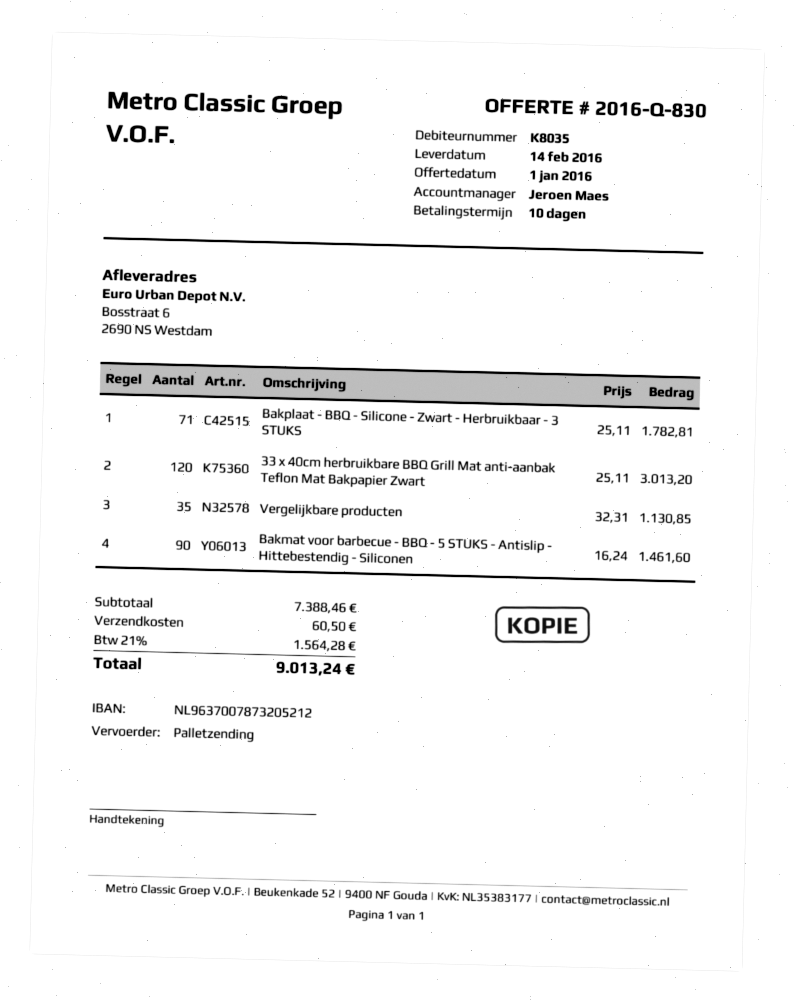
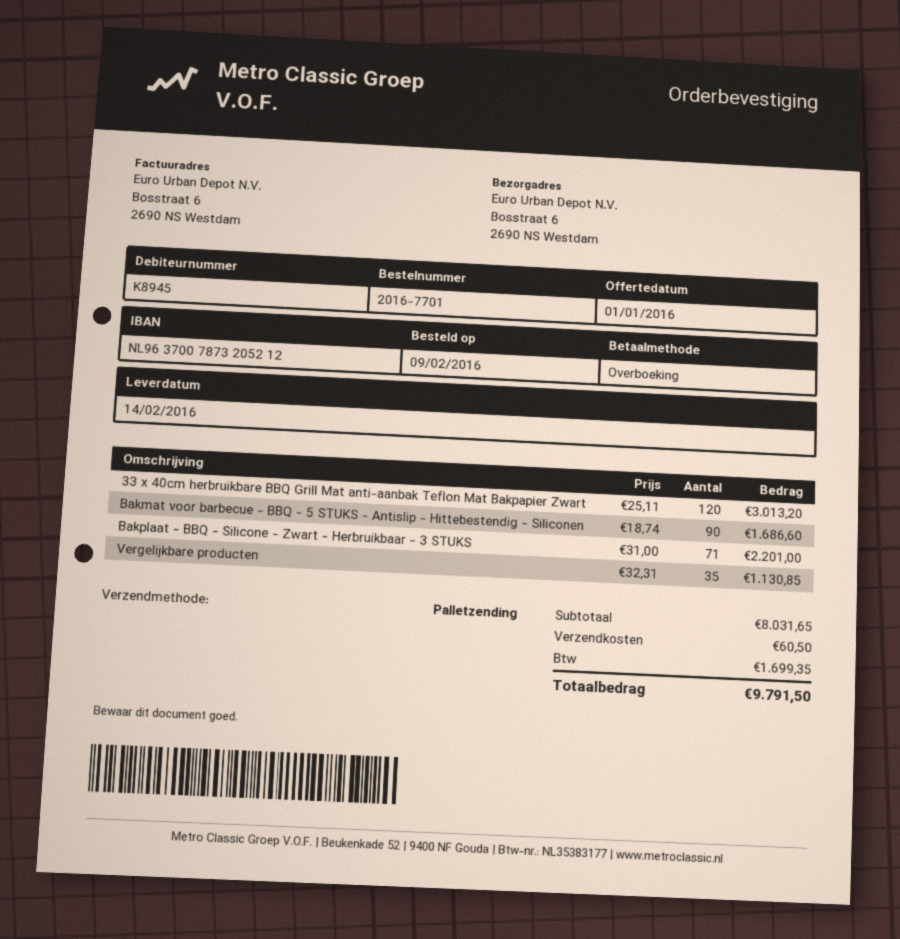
customer number: K8035 -> K8945
Bakplaat - BBQ - Silicone - Zwart - Herbruikbaar - 3 STUKS: 71 x 25.11 = 1782.81 -> 71 x 31.00 = 2201.00
Bakmat voor barbecue - BBQ - 5 STUKS - Antislip - Hittebestendig - Siliconen: 90 x 16.24 = 1461.60 -> 90 x 18.74 = 1686.60
subtotal: 7388.46 -> 8031.65
tax: 1564.28 -> 1699.35
total: 9013.24 -> 9791.50

